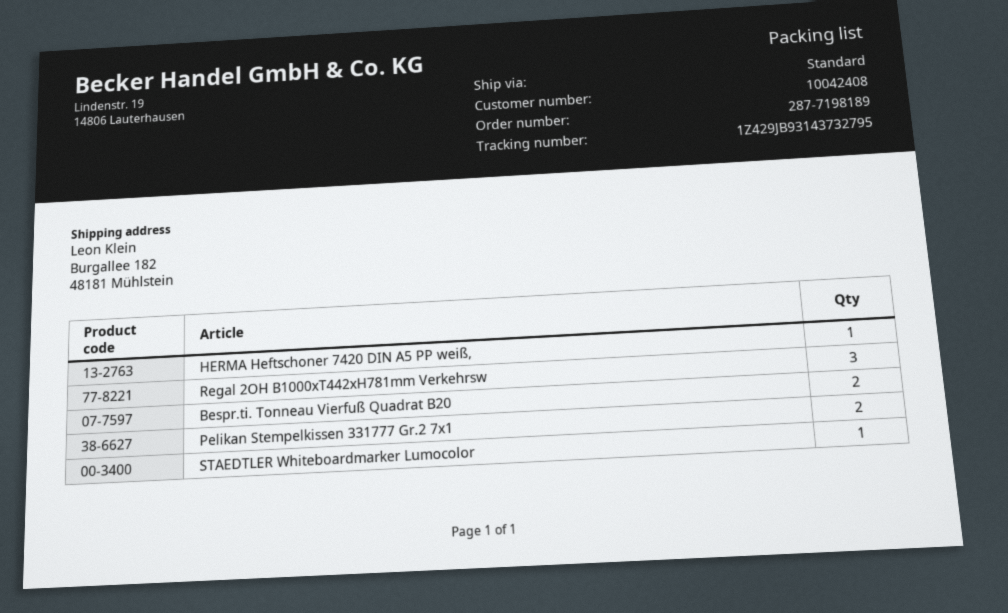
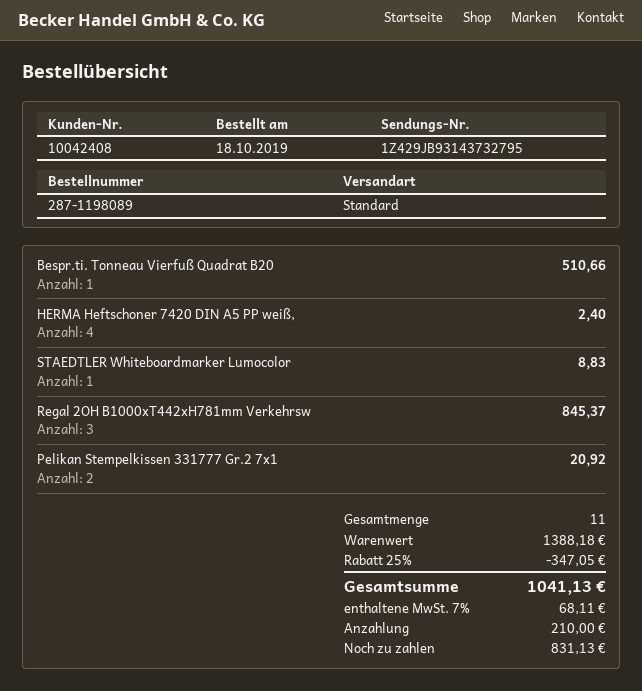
order number: 287-7198189 -> 287-1198089
HERMA Heftschoner 7420 DIN A5 PP weiß,: 1 -> 4
Bespr.ti. Tonneau Vierfuß Quadrat B20: 2 -> 1

